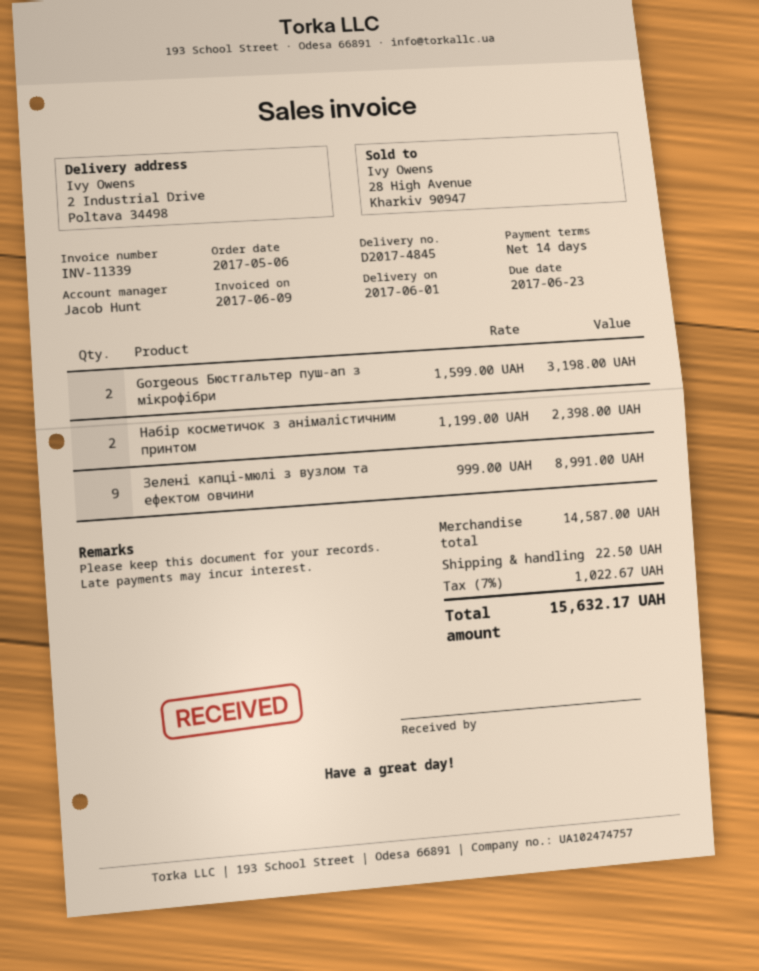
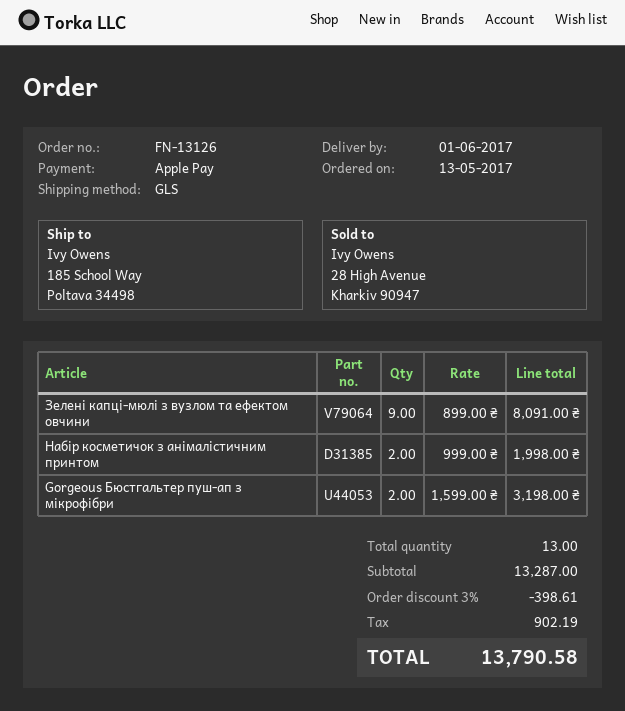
order date: 2017-05-06 -> 2017-05-13
ship to: 2 Industrial Drive, Poltava 34498 -> 185 School Way, Poltava 34498
Набір косметичок з анімалістичним принтом: 2 x 1199.00 = 2398.00 -> 2 x 999.00 = 1998.00
Зелені капці-мюлі з вузлом та ефектом овчини: 9 x 999.00 = 8991.00 -> 9 x 899.00 = 8091.00
subtotal: 14587.00 -> 13287.00
discount: none -> 3% = 398.61
shipping: 22.50 -> none
tax: 1022.67 -> 902.19
total: 15632.17 -> 13790.58

